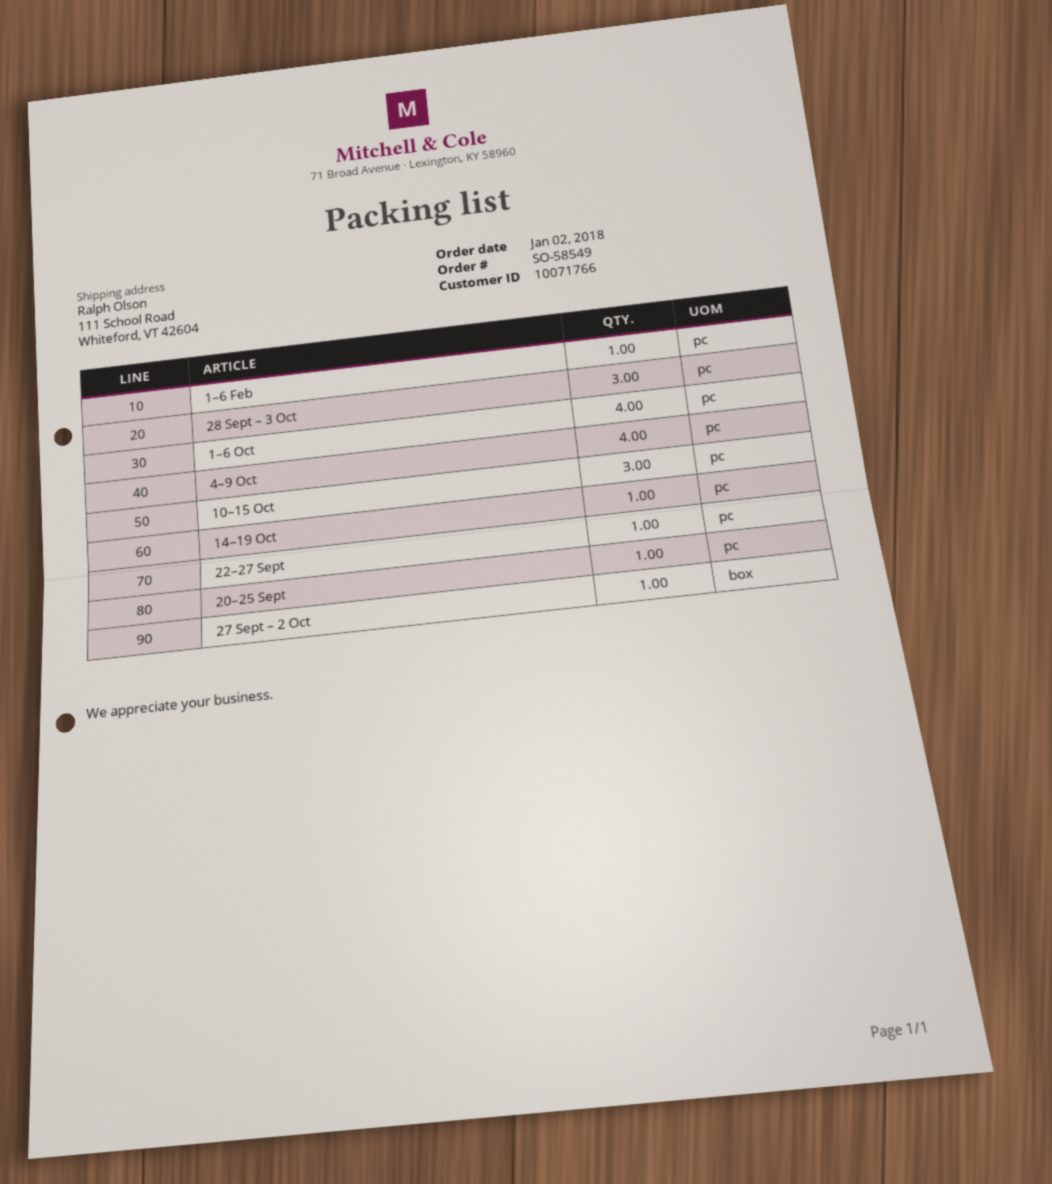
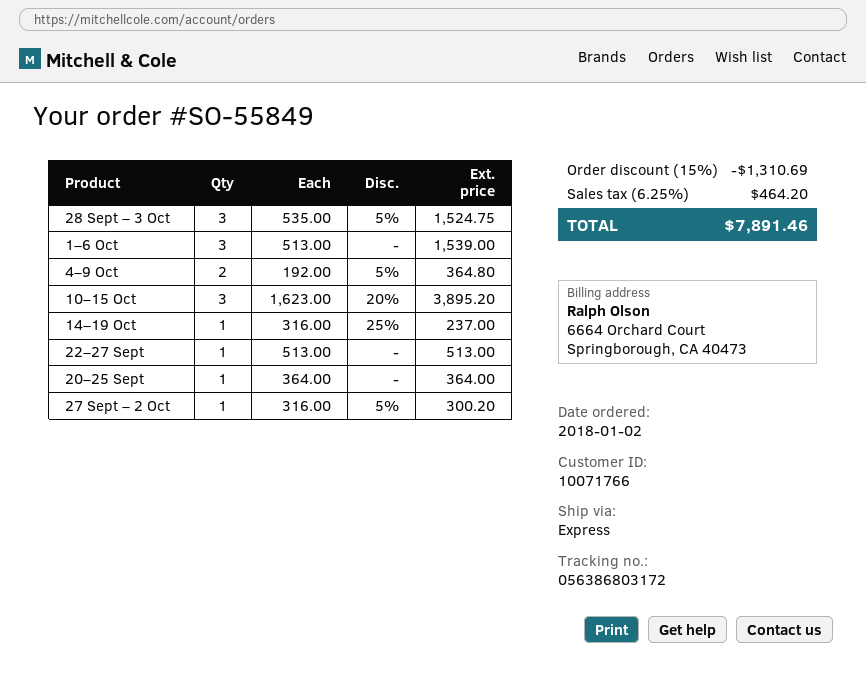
order number: SO-58549 -> SO-55849
1–6 Feb: 1 -> none
1–6 Oct: 4 -> 3
4–9 Oct: 4 -> 2

